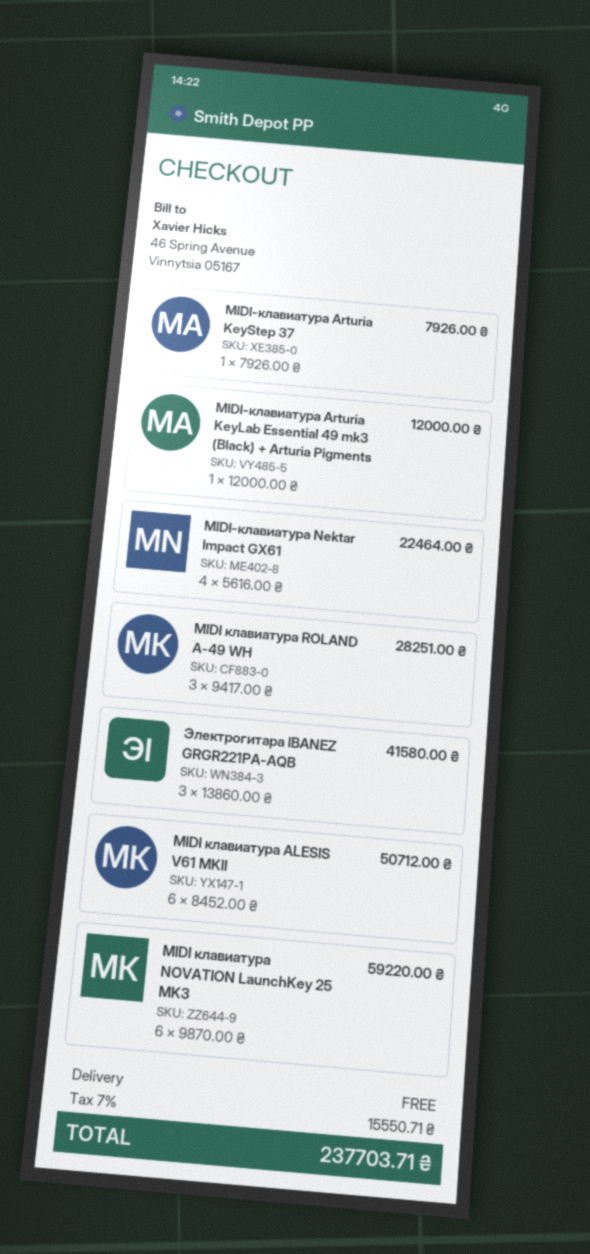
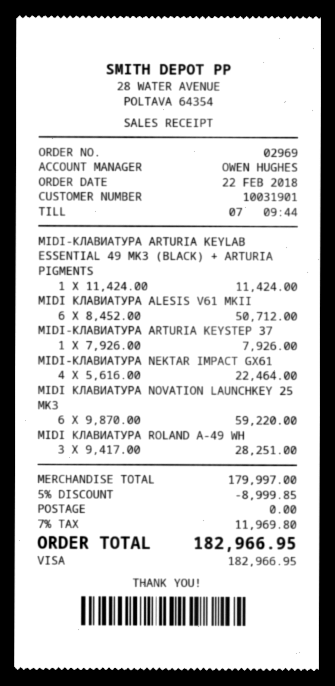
MIDI-клавиатура Arturia KeyLab Essential 49 mk3 (Black) + Arturia Pigments: 1 x 12000.00 = 12000.00 -> 1 x 11424.00 = 11424.00
Электрогитара IBANEZ GRGR221PA-AQB: 3 x 13860.00 = 41580.00 -> none
discount: none -> 5% = 8999.85
tax: 7% = 15550.71 -> 7% = 11969.80
total: 237703.71 -> 182966.95

